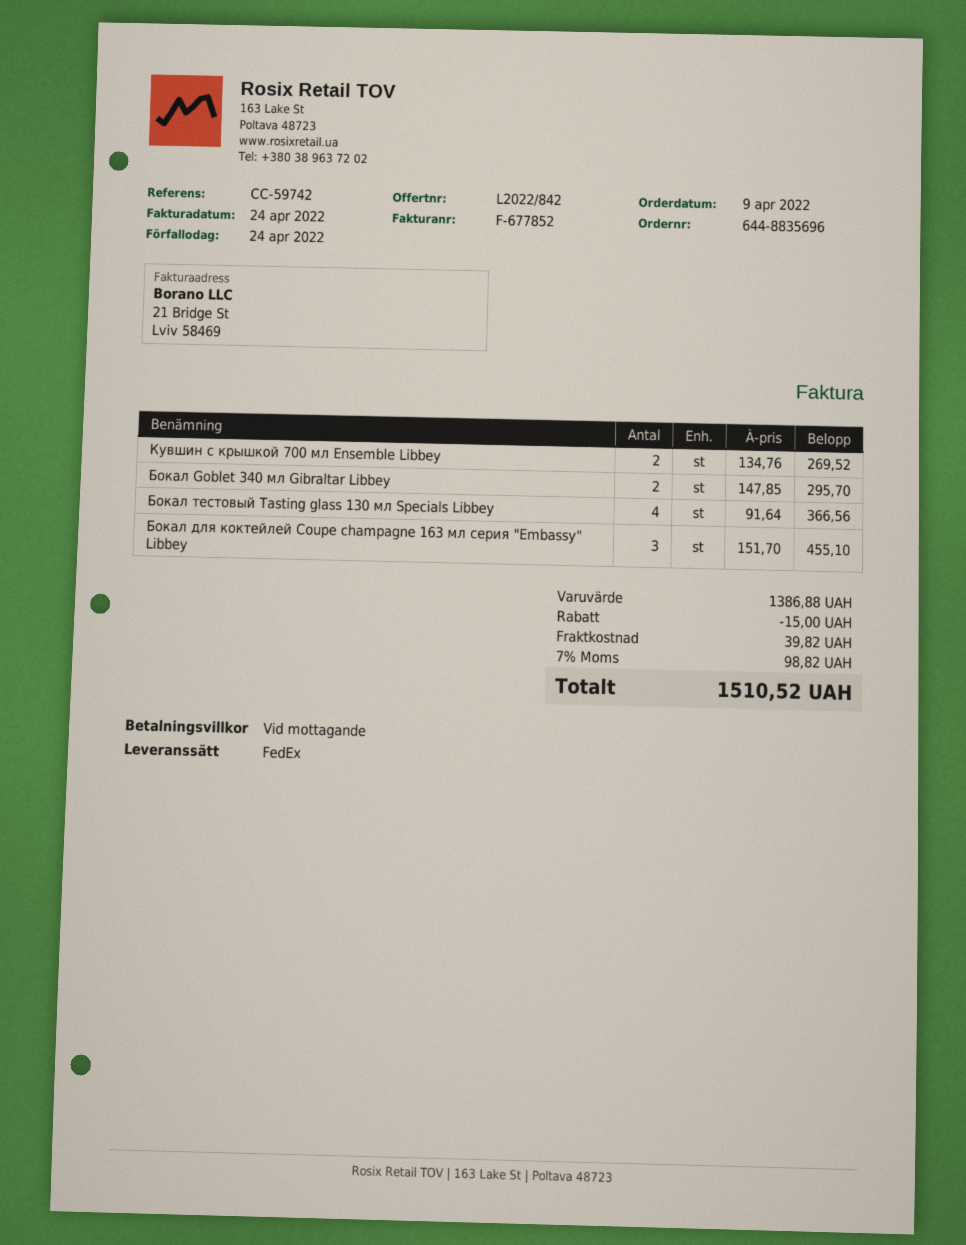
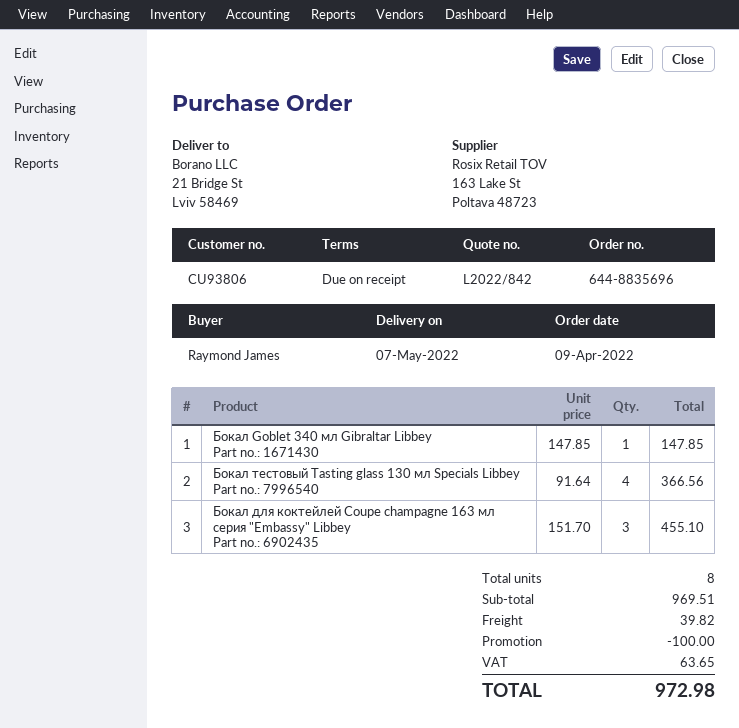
Кувшин с крышкой 700 мл Ensemble Libbey: 2 x 134.76 = 269.52 -> none
Бокал Goblet 340 мл Gibraltar Libbey: 2 x 147.85 = 295.70 -> 1 x 147.85 = 147.85
subtotal: 1386.88 -> 969.51
discount: 15.00 -> 100.00
tax: 98.82 -> 63.65
total: 1510.52 -> 972.98

